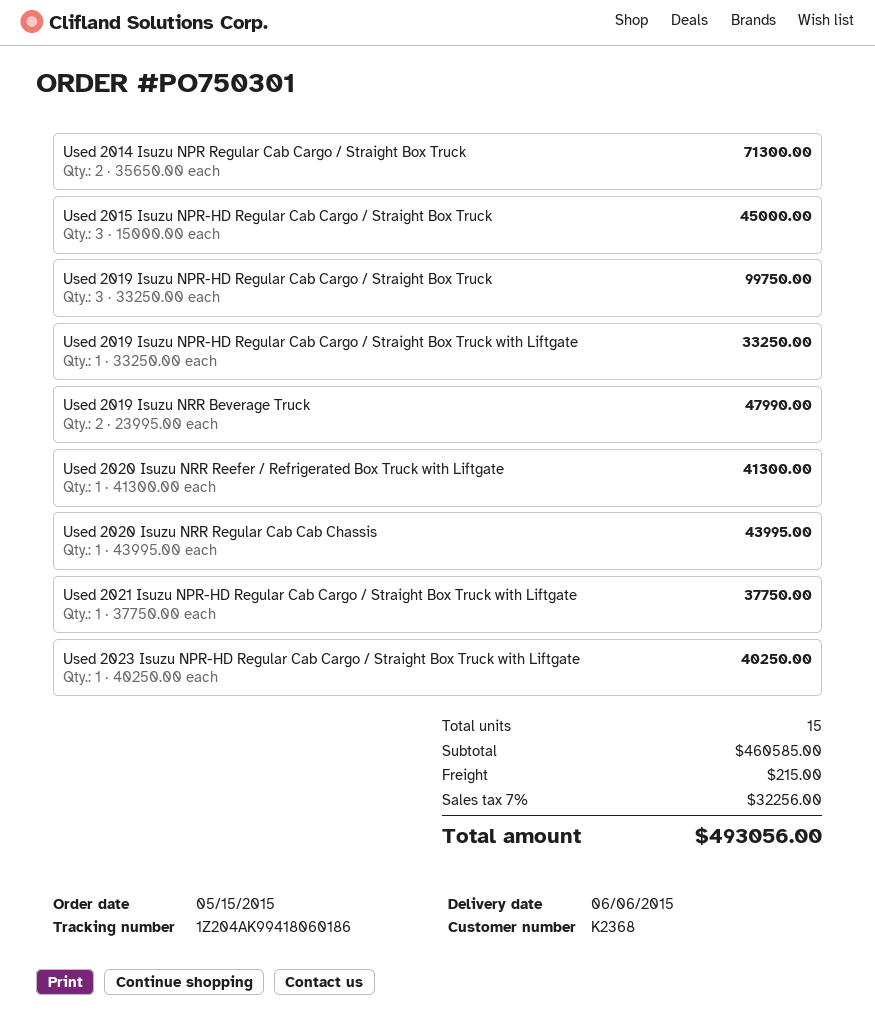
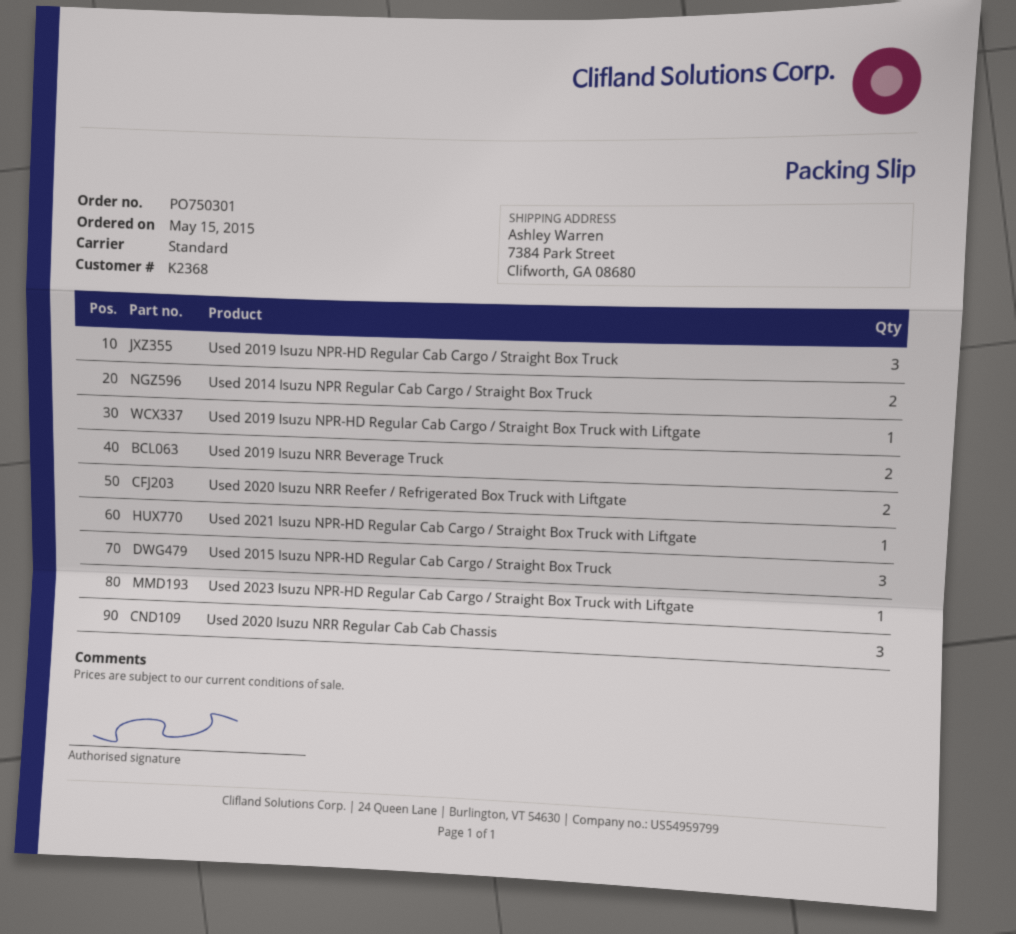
Used 2020 Isuzu NRR Reefer / Refrigerated Box Truck with Liftgate: 1 -> 2
Used 2020 Isuzu NRR Regular Cab Cab Chassis: 1 -> 3

